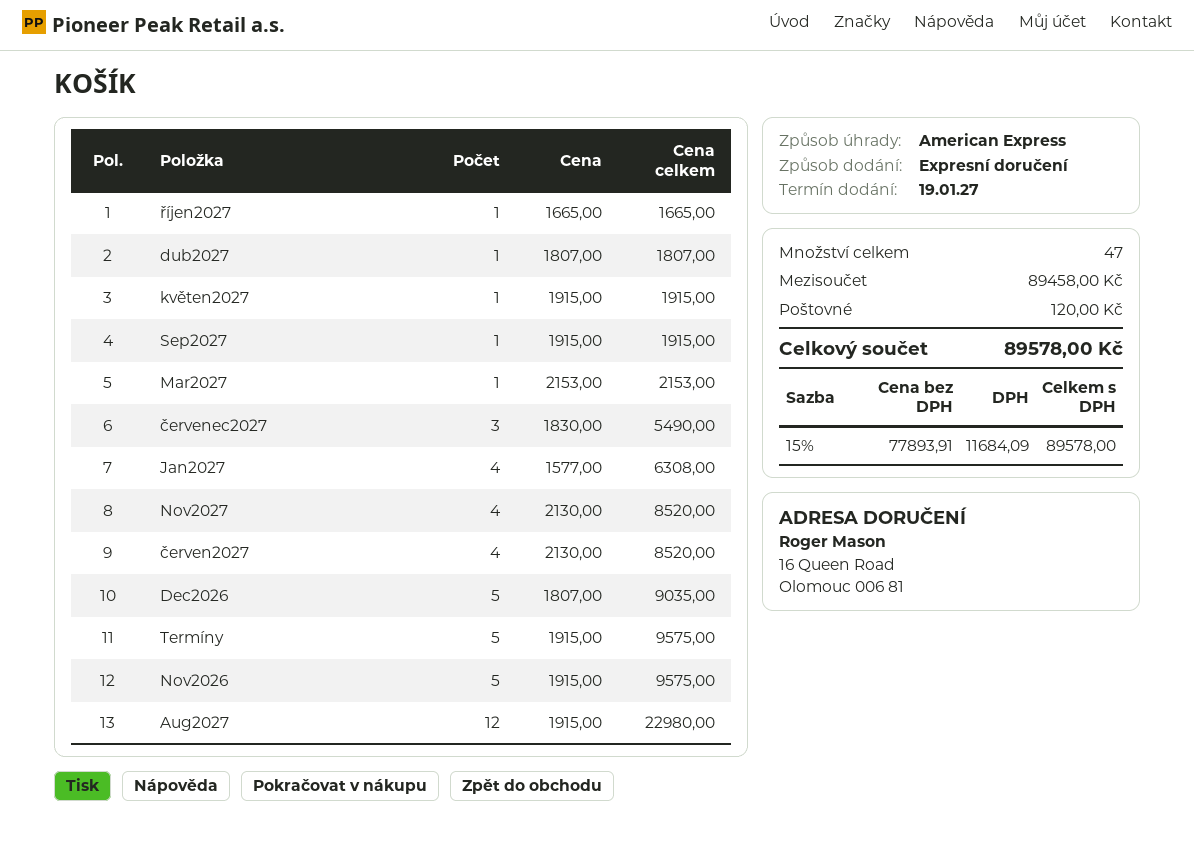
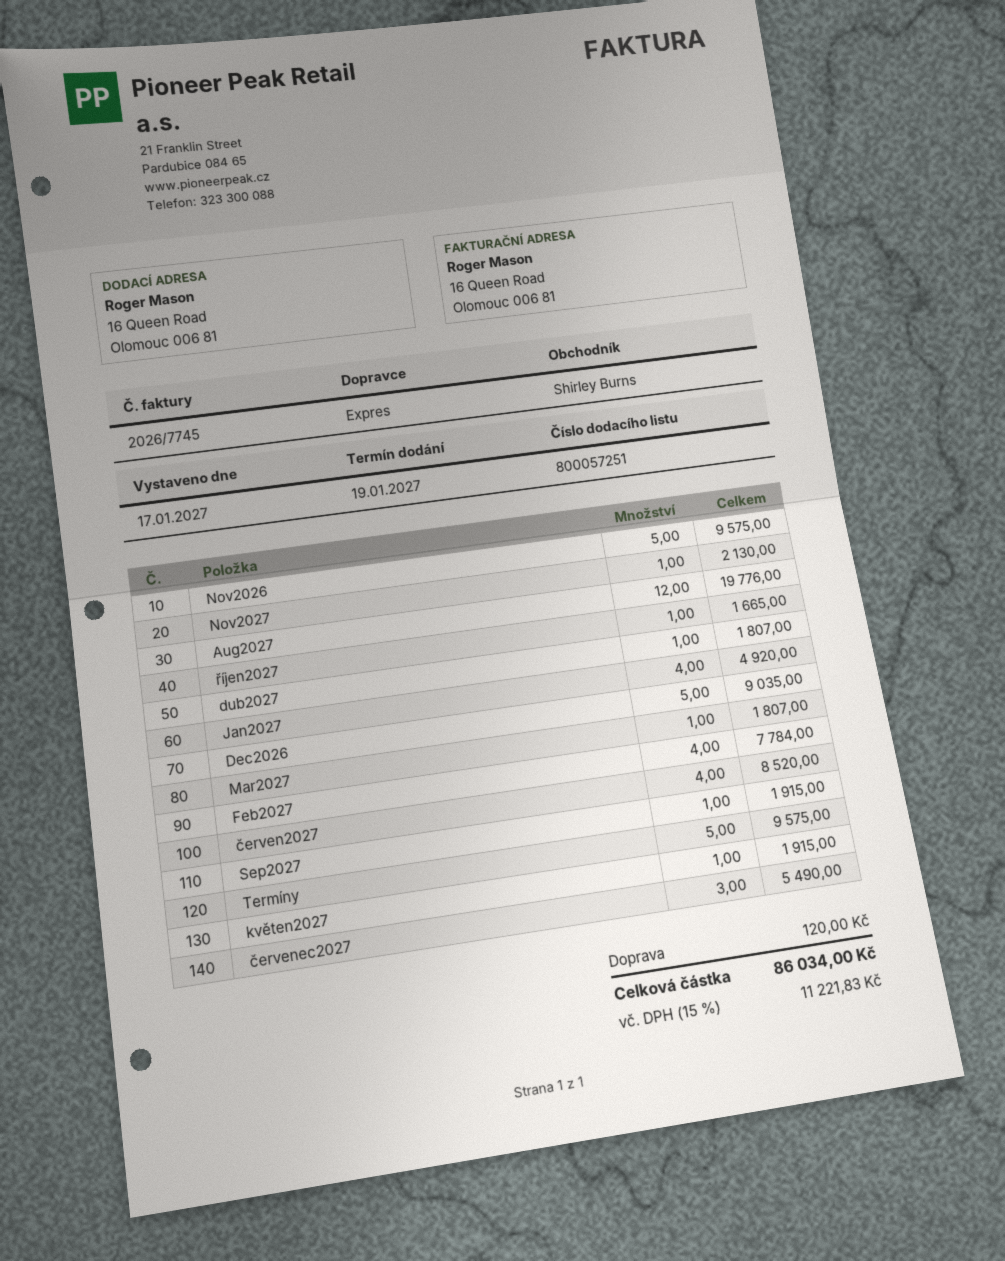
Mar2027: 1 for 2153.00 -> 1 for 1807.00
Jan2027: 4 for 6308.00 -> 4 for 4920.00
Nov2027: 4 for 8520.00 -> 1 for 2130.00
Aug2027: 12 for 22980.00 -> 12 for 19776.00
Feb2027: none -> 4 for 7784.00
tax: 15% = 11684.09 -> 15% = 11221.83
total: 89578.00 -> 86034.00

